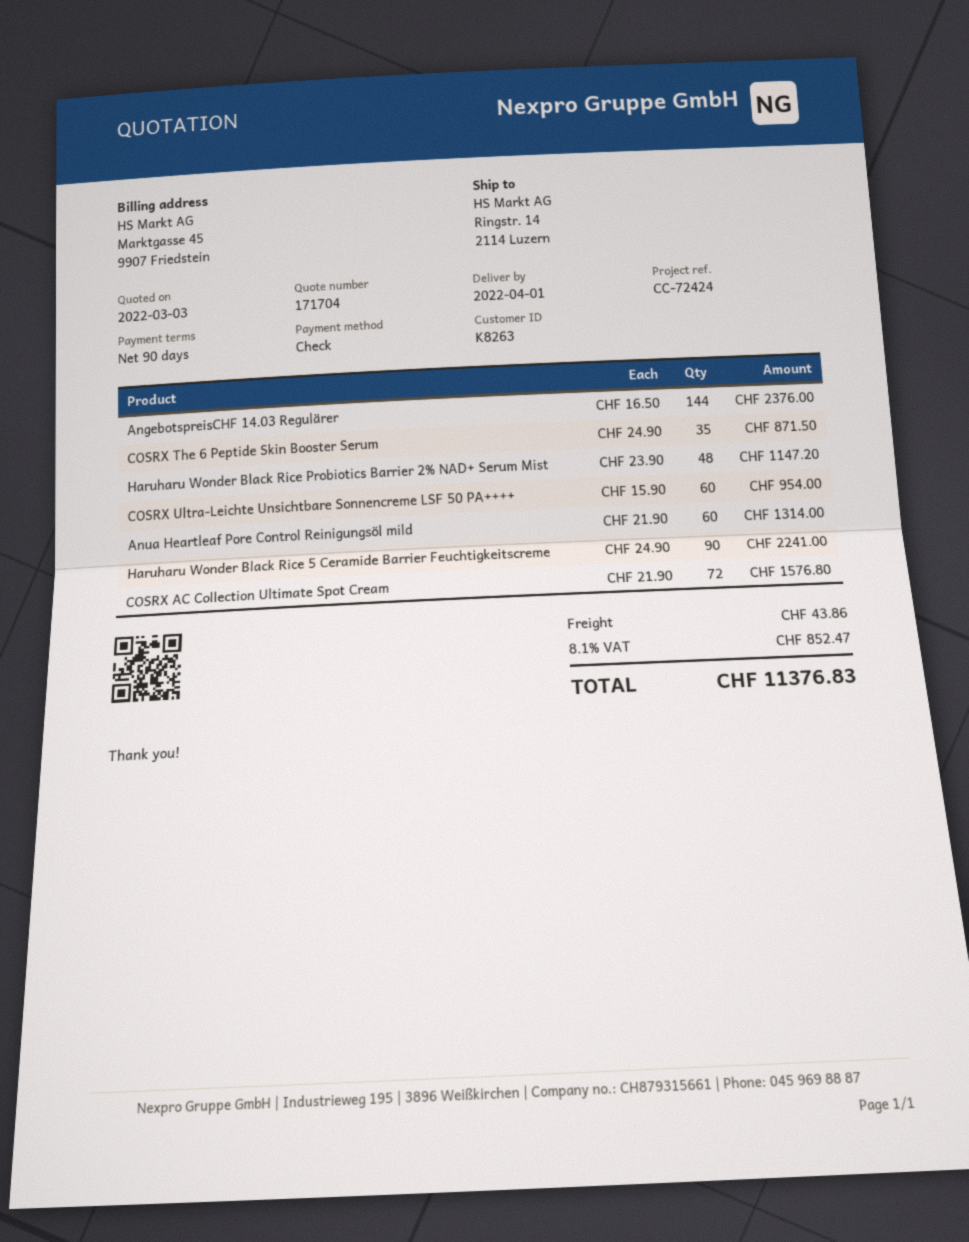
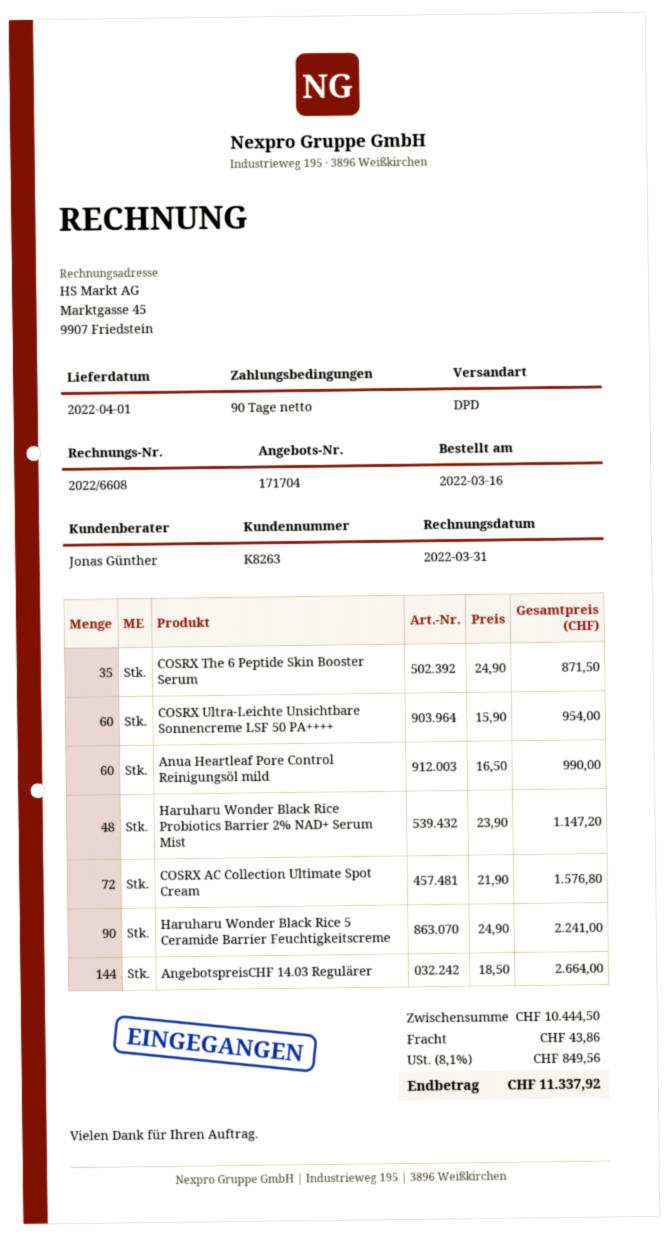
AngebotspreisCHF 14.03 Regulärer: 144 x 16.50 = 2376.00 -> 144 x 18.50 = 2664.00
Anua Heartleaf Pore Control Reinigungsöl mild: 60 x 21.90 = 1314.00 -> 60 x 16.50 = 990.00
tax: 8.1% = 852.47 -> 8.1% = 849.56
total: 11376.83 -> 11337.92

